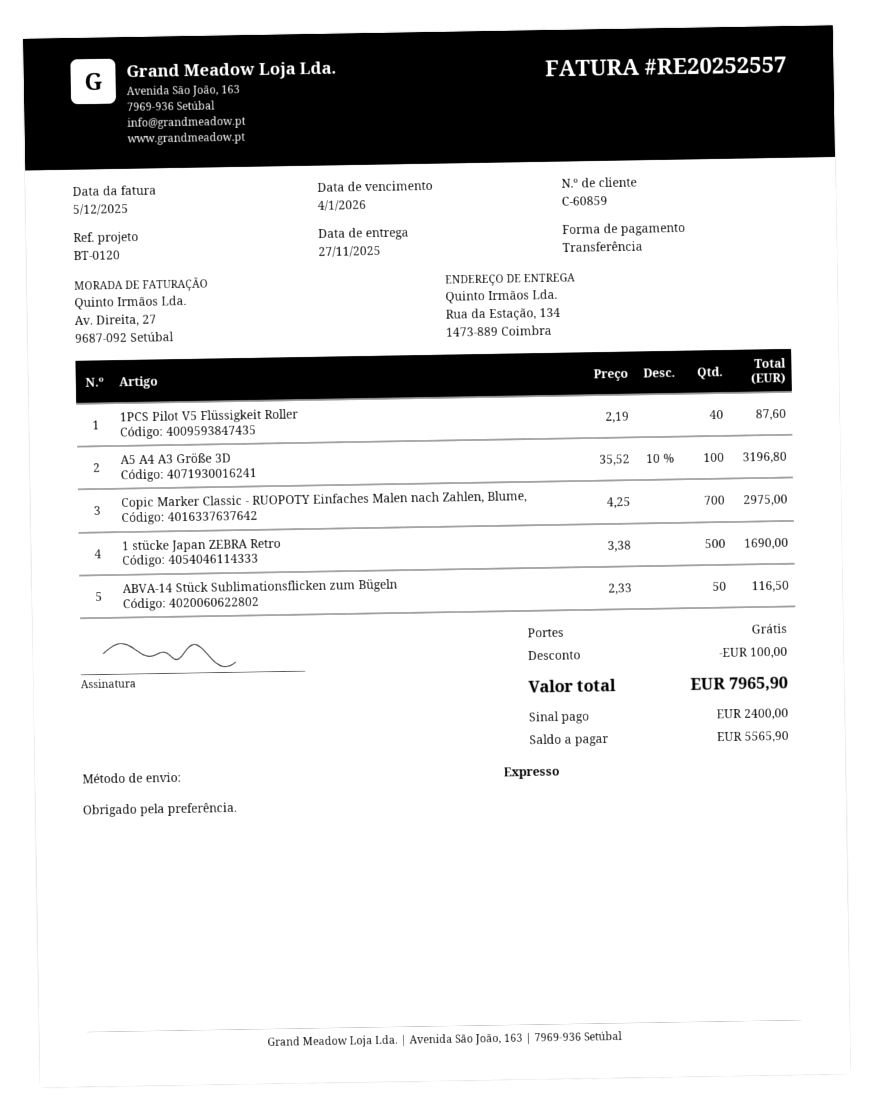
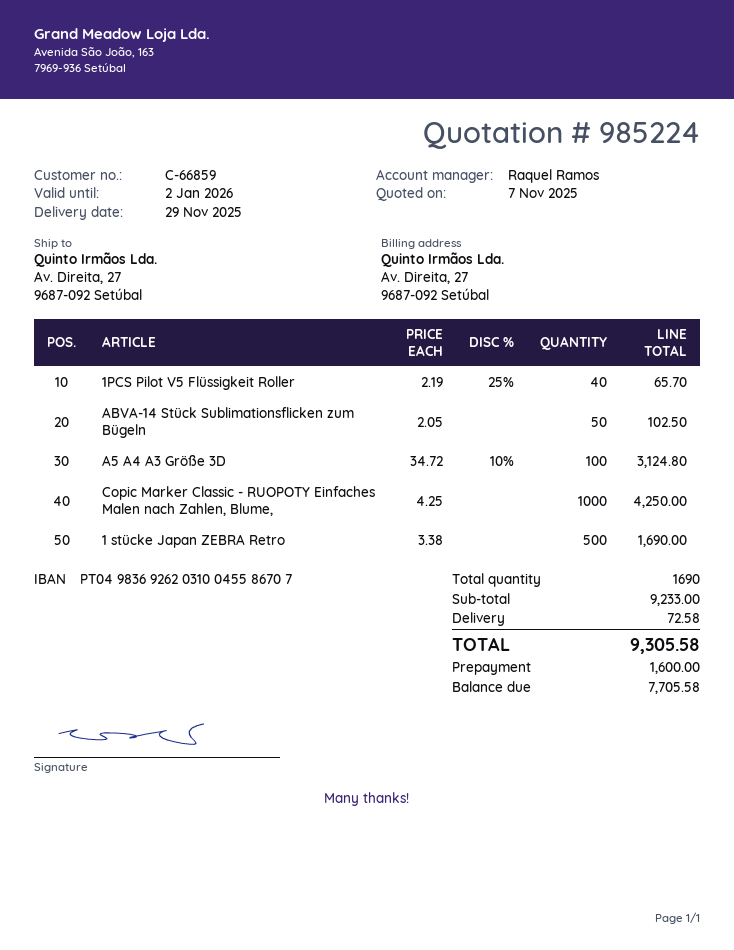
delivery date: 2025-11-27 -> 2025-11-29
customer number: C-60859 -> C-66859
ship to: Rua da Estação, 134, 1473-889 Coimbra -> Av. Direita, 27, 9687-092 Setúbal
1PCS Pilot V5 Flüssigkeit Roller: 40 x 2.19 = 87.60 -> 40 x 2.19 - 25% = 65.70
A5 A4 A3 Größe 3D: 100 x 35.52 - 10% = 3196.80 -> 100 x 34.72 - 10% = 3124.80
Copic Marker Classic - RUOPOTY Einfaches Malen nach Zahlen, Blume,: 700 x 4.25 = 2975.00 -> 1000 x 4.25 = 4250.00
ABVA-14 Stück Sublimationsflicken zum Bügeln: 50 x 2.33 = 116.50 -> 50 x 2.05 = 102.50
discount: 100.00 -> none
shipping: 0.00 -> 72.58
total: 7965.90 -> 9305.58
deposit: 2400.00 -> 1600.00
balance: 5565.90 -> 7705.58

